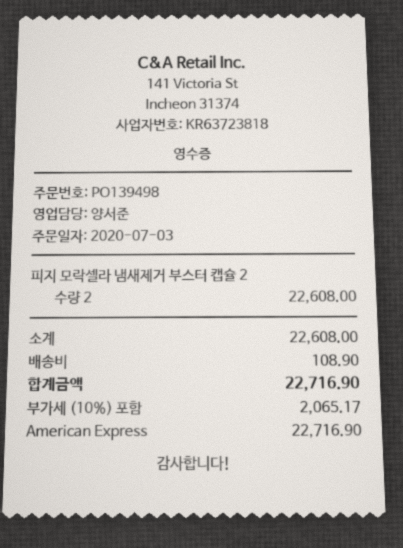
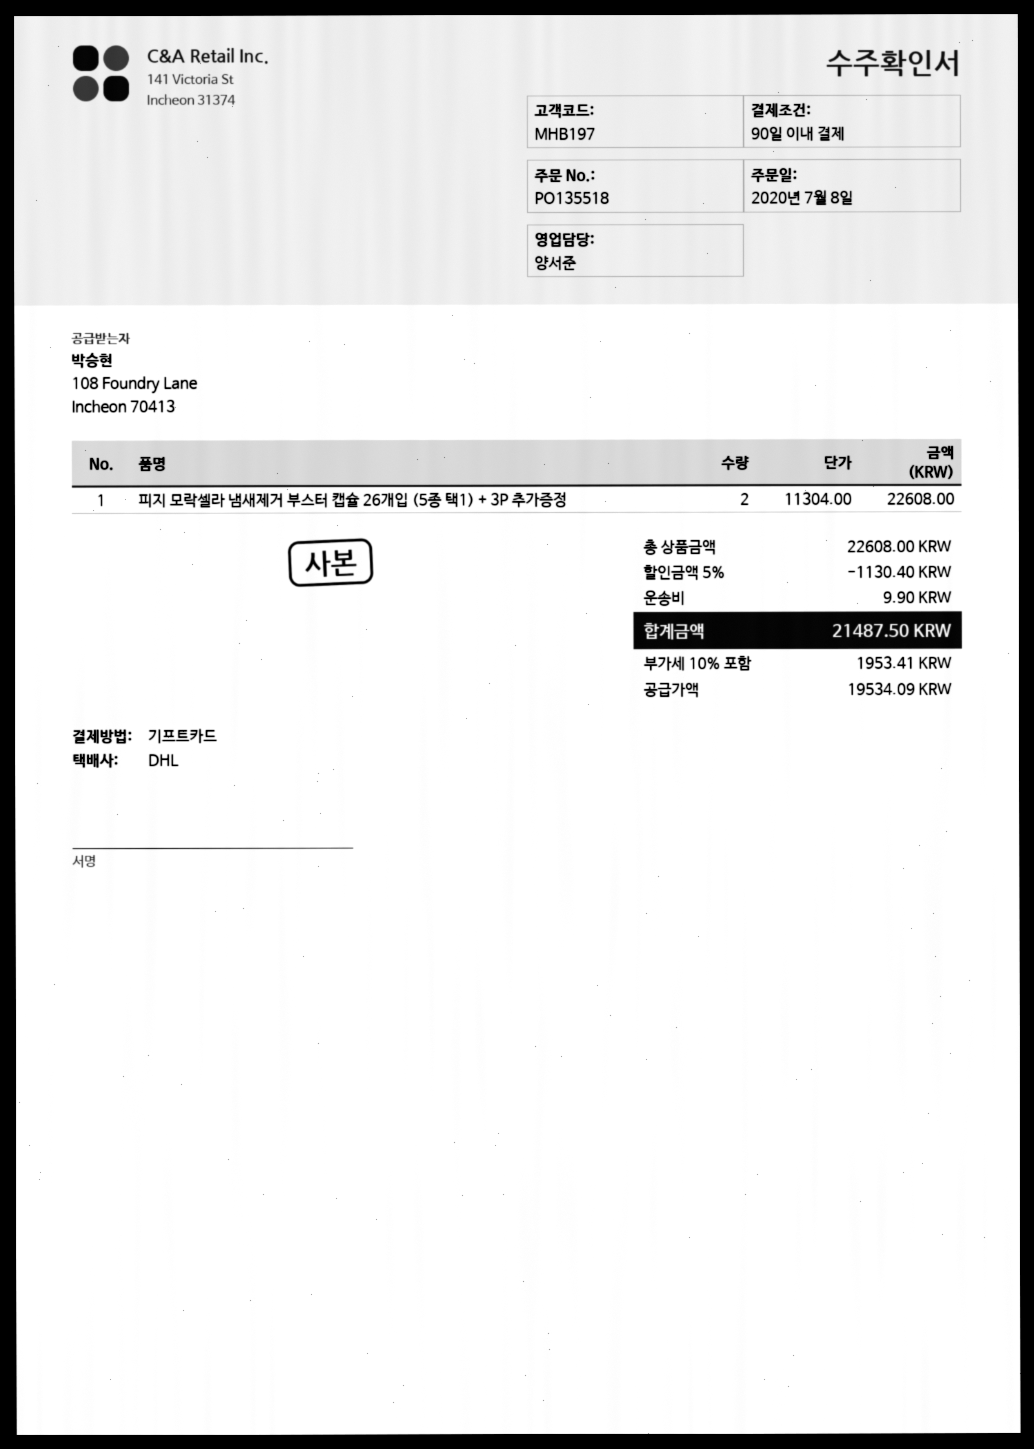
order number: PO139498 -> PO135518
order date: 2020-07-03 -> 2020-07-08
payment method: American Express -> gift card
discount: none -> 5% = 1130.40
shipping: 108.90 -> 9.90
tax: 10% = 2065.17 -> 10% = 1953.41
total: 22716.90 -> 21487.50

